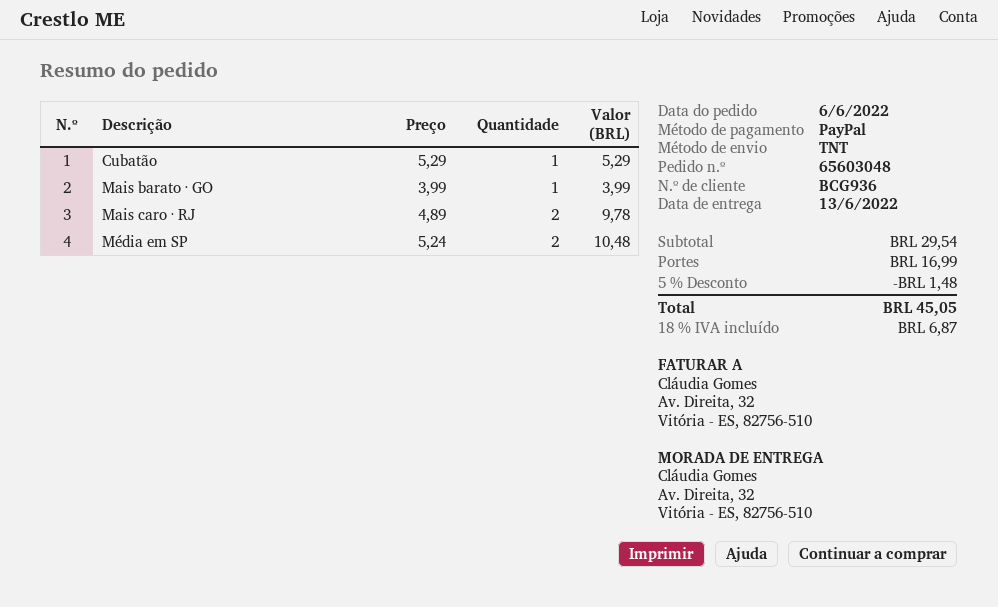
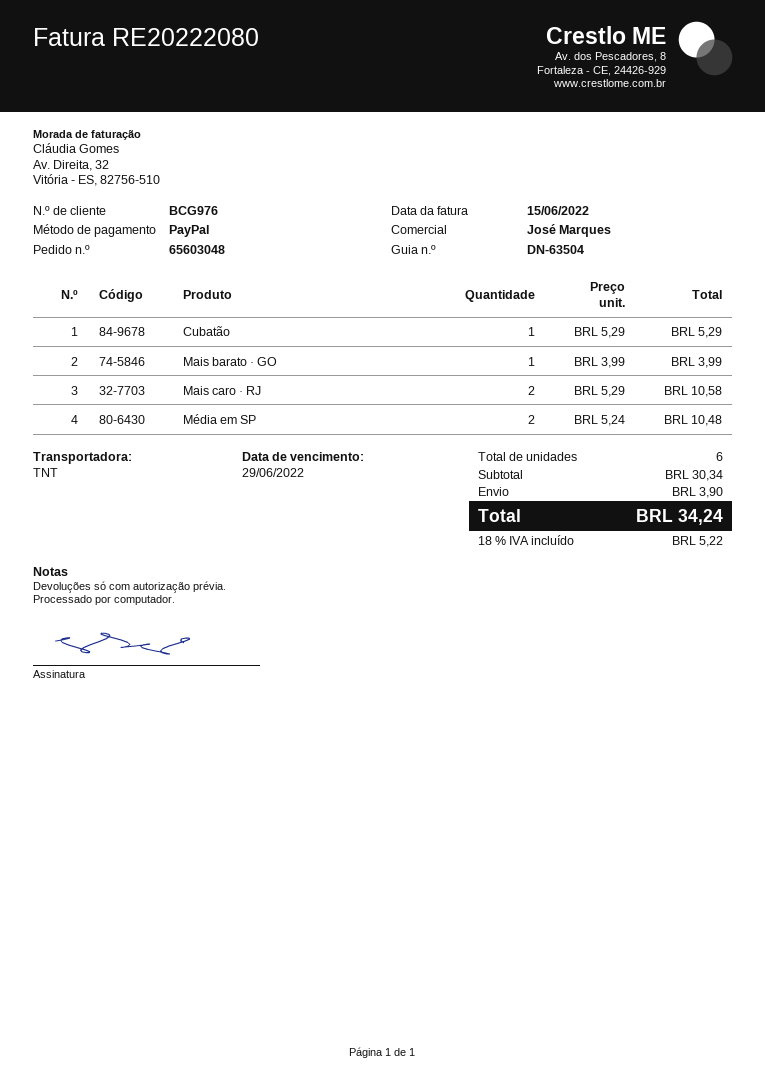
customer number: BCG936 -> BCG976
Mais caro · RJ: 2 x 4.89 = 9.78 -> 2 x 5.29 = 10.58
subtotal: 29.54 -> 30.34
discount: 5% = 1.48 -> none
shipping: 16.99 -> 3.90
tax: 18% = 6.87 -> 18% = 5.22
total: 45.05 -> 34.24

